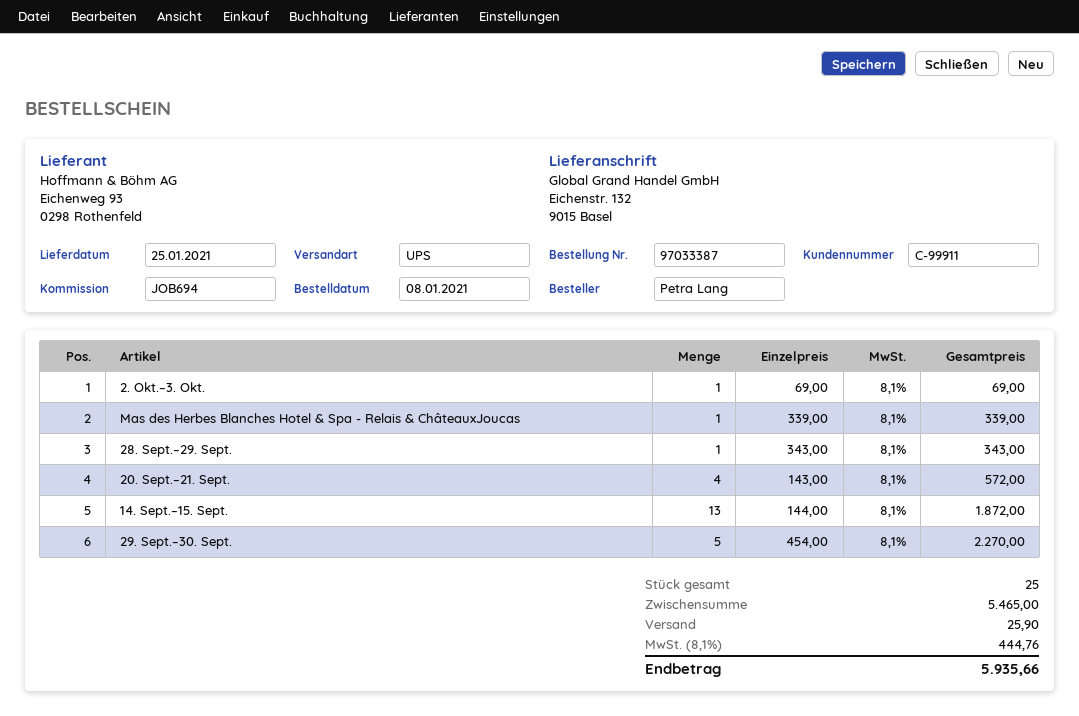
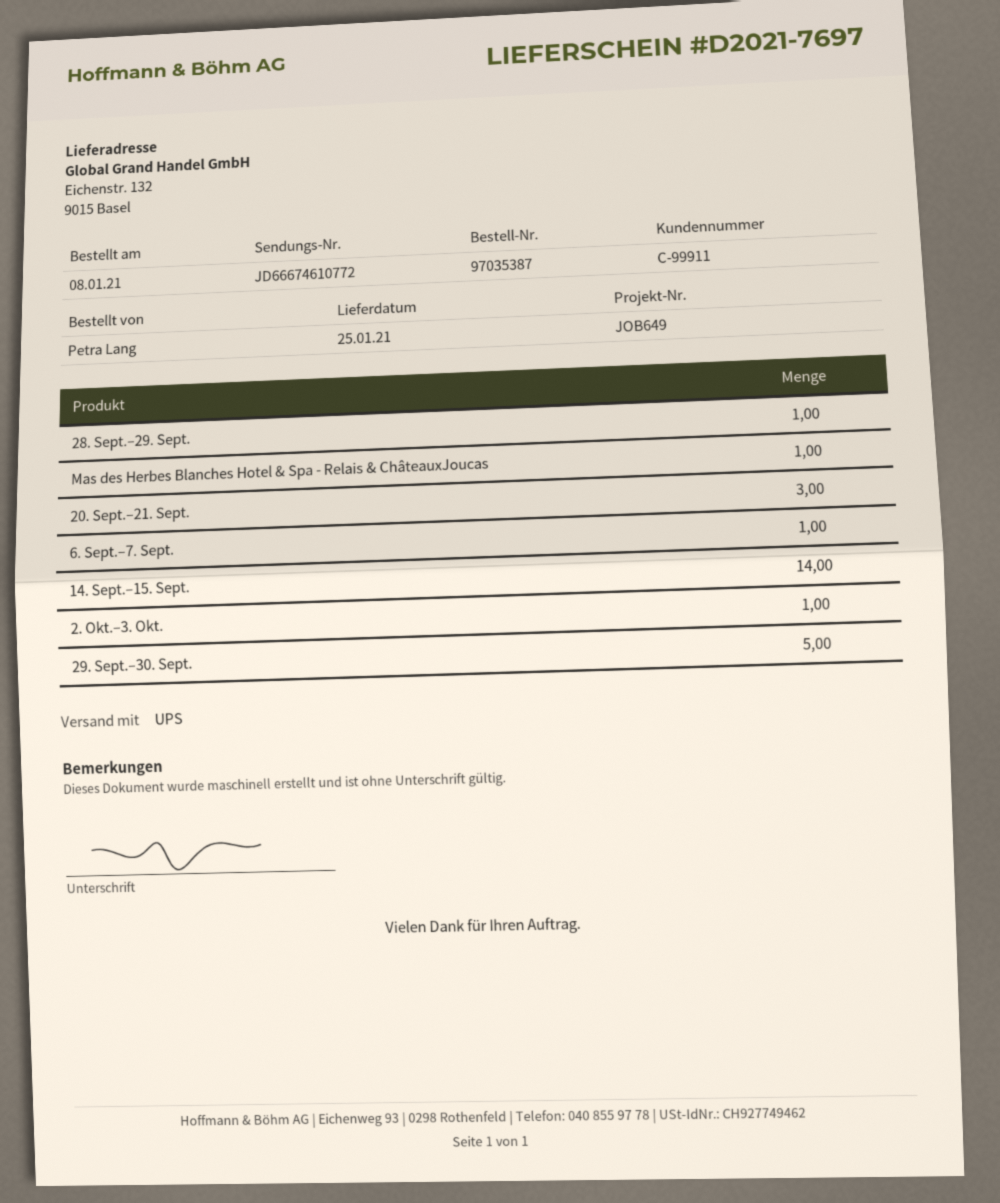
order number: 97033387 -> 97035387
reference: JOB694 -> JOB649
20. Sept.–21. Sept.: 4 -> 3
14. Sept.–15. Sept.: 13 -> 14
6. Sept.–7. Sept.: none -> 1

